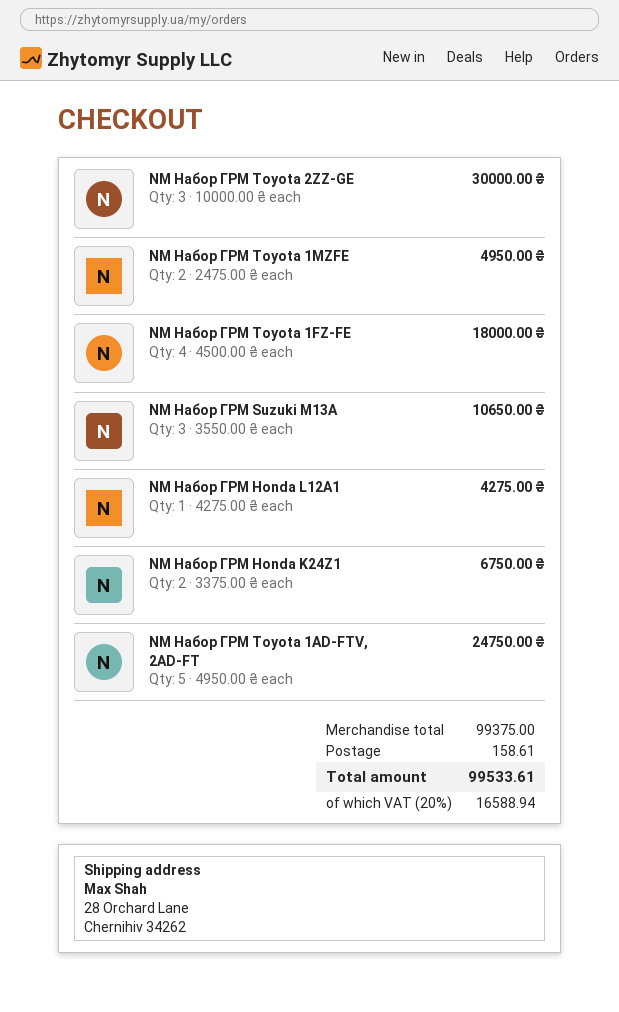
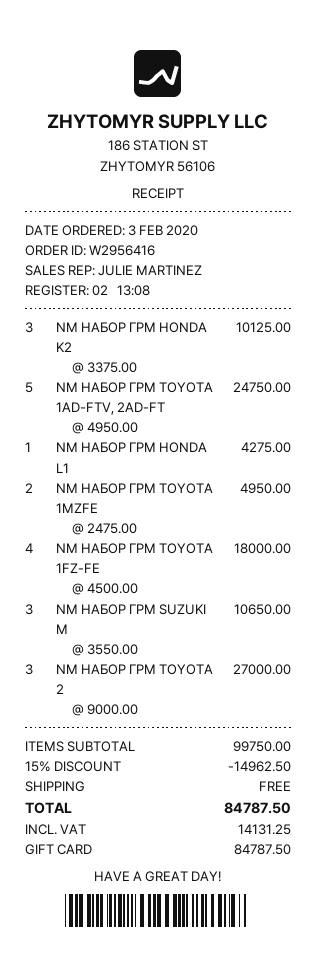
NM Набор ГРМ Toyota 2ZZ-GE: 3 x 10000.00 = 30000.00 -> 3 x 9000.00 = 27000.00
NM Набор ГРМ Honda K24Z1: 2 x 3375.00 = 6750.00 -> 3 x 3375.00 = 10125.00
subtotal: 99375.00 -> 99750.00
discount: none -> 15% = 14962.50
shipping: 158.61 -> 0.00
tax: 16588.94 -> 14131.25
total: 99533.61 -> 84787.50

